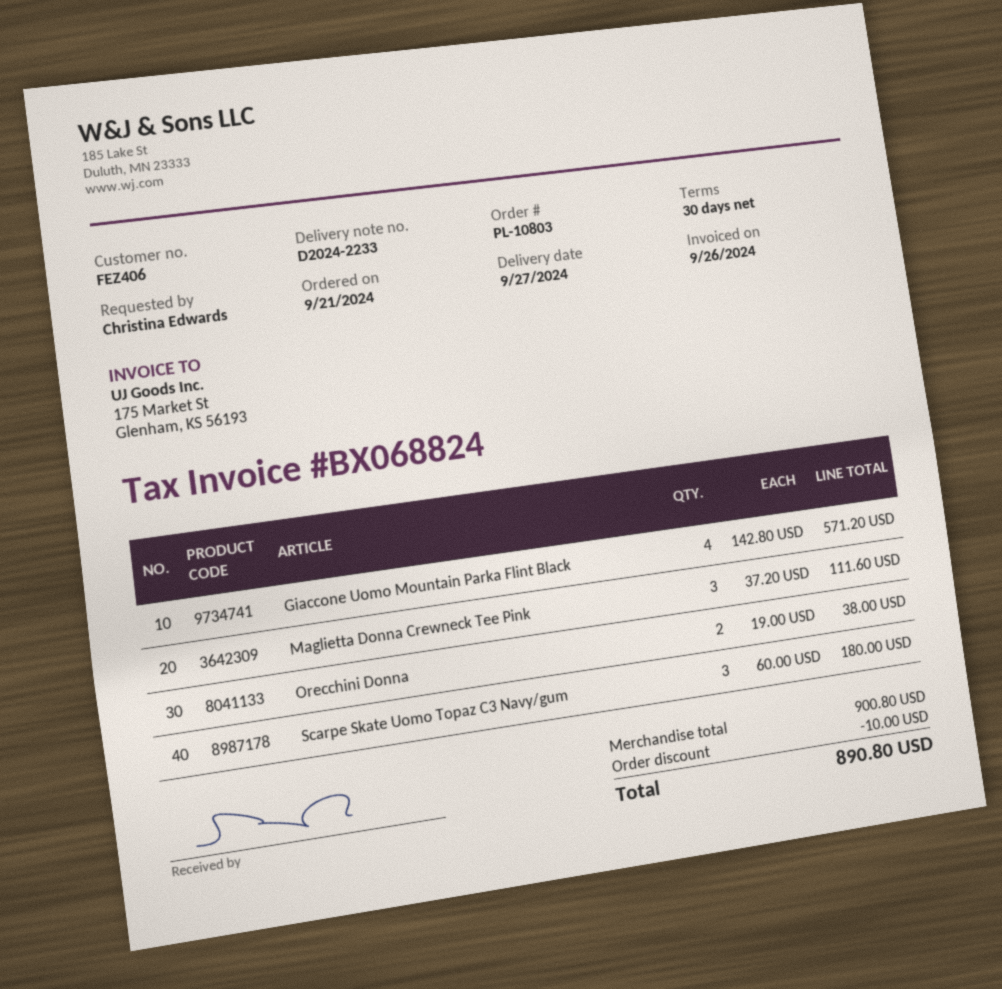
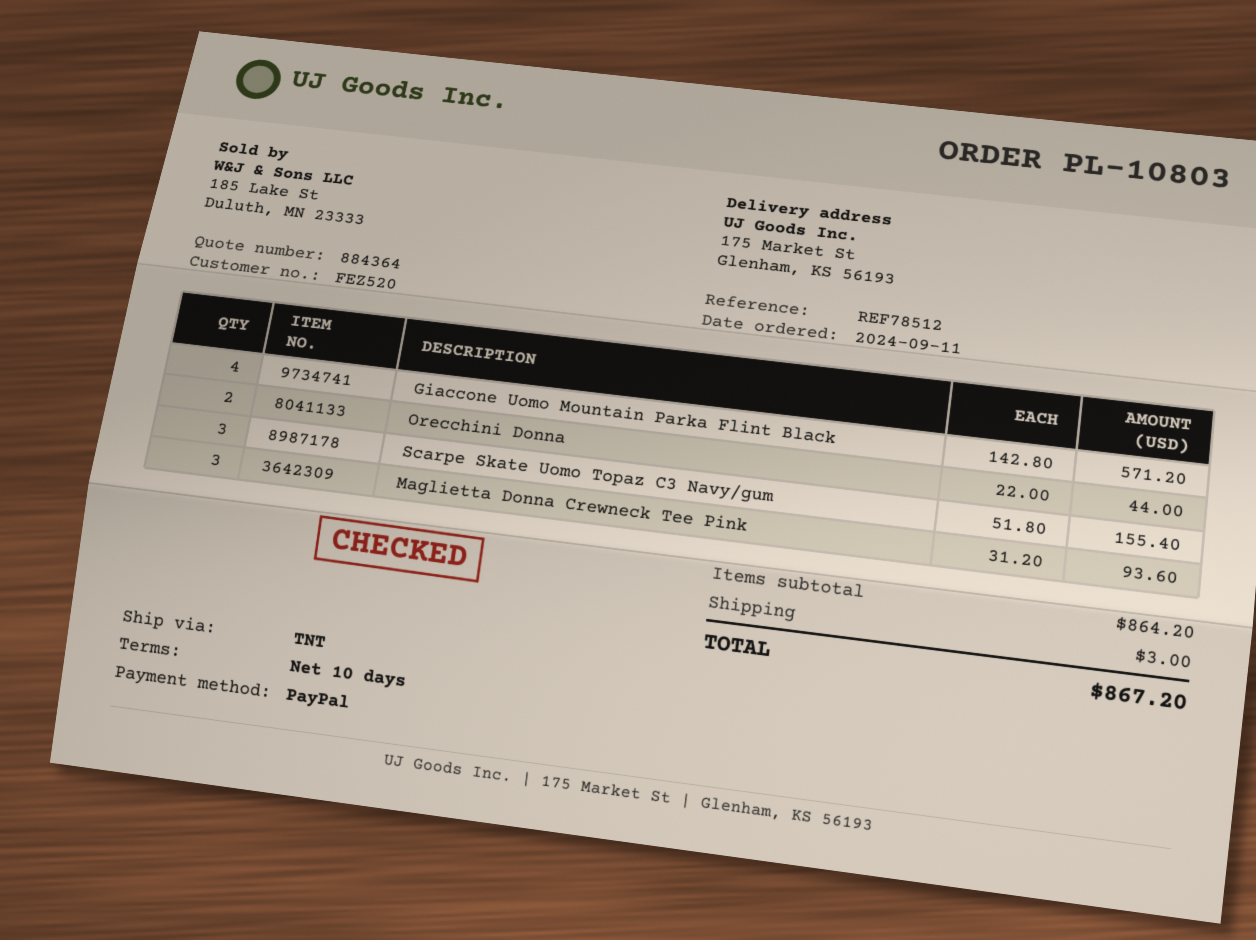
order date: 2024-09-21 -> 2024-09-11
payment terms: 30 days -> 10 days
customer number: FEZ406 -> FEZ520
Maglietta Donna Crewneck Tee Pink: 3 x 37.20 = 111.60 -> 3 x 31.20 = 93.60
Orecchini Donna: 2 x 19.00 = 38.00 -> 2 x 22.00 = 44.00
Scarpe Skate Uomo Topaz C3 Navy/gum: 3 x 60.00 = 180.00 -> 3 x 51.80 = 155.40
subtotal: 900.80 -> 864.20
discount: 10.00 -> none
shipping: none -> 3.00
total: 890.80 -> 867.20

